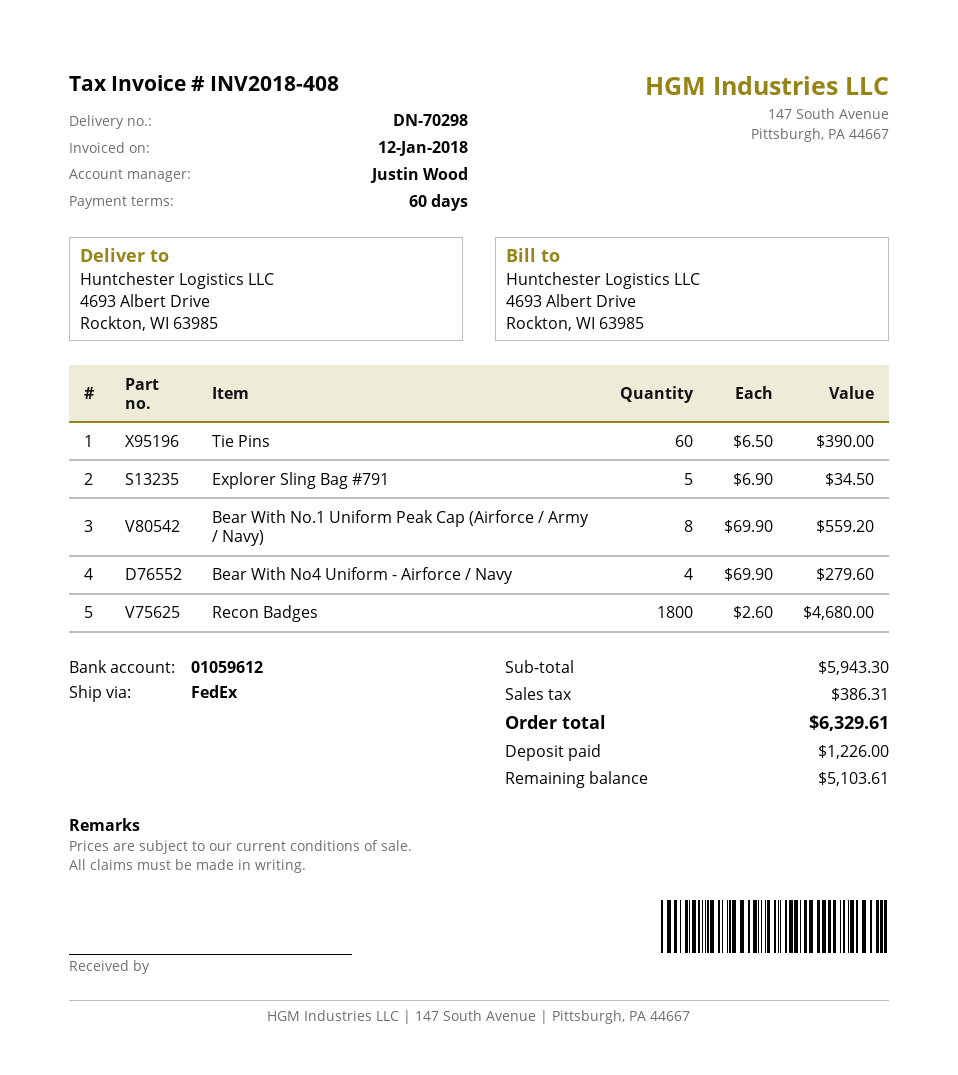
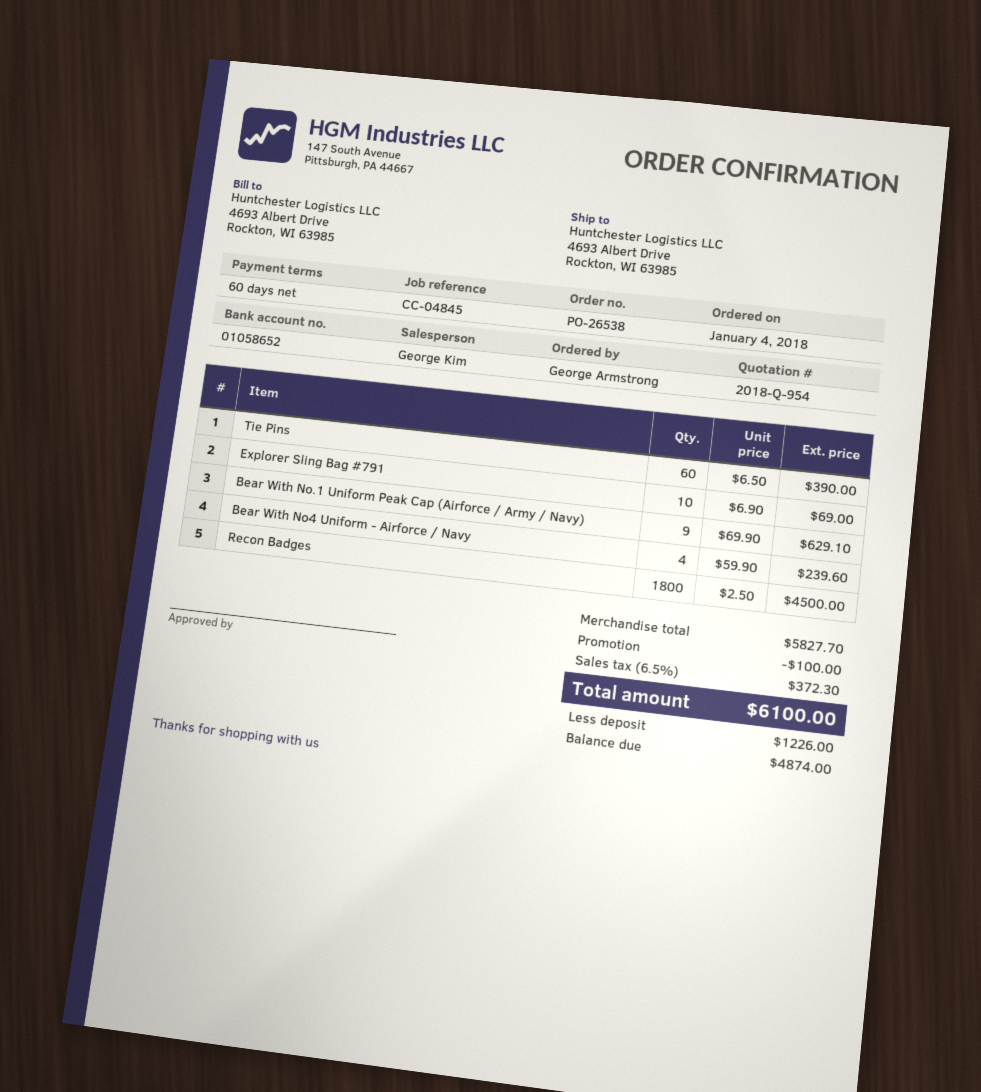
sales rep: Justin Wood -> George Kim
bank account: 01059612 -> 01058652
Explorer Sling Bag #791: 5 x 6.90 = 34.50 -> 10 x 6.90 = 69.00
Bear With No.1 Uniform Peak Cap (Airforce / Army / Navy): 8 x 69.90 = 559.20 -> 9 x 69.90 = 629.10
Bear With No4 Uniform - Airforce / Navy: 4 x 69.90 = 279.60 -> 4 x 59.90 = 239.60
Recon Badges: 1800 x 2.60 = 4680.00 -> 1800 x 2.50 = 4500.00
subtotal: 5943.30 -> 5827.70
discount: none -> 100.00
tax: 386.31 -> 372.30
total: 6329.61 -> 6100.00
balance: 5103.61 -> 4874.00

